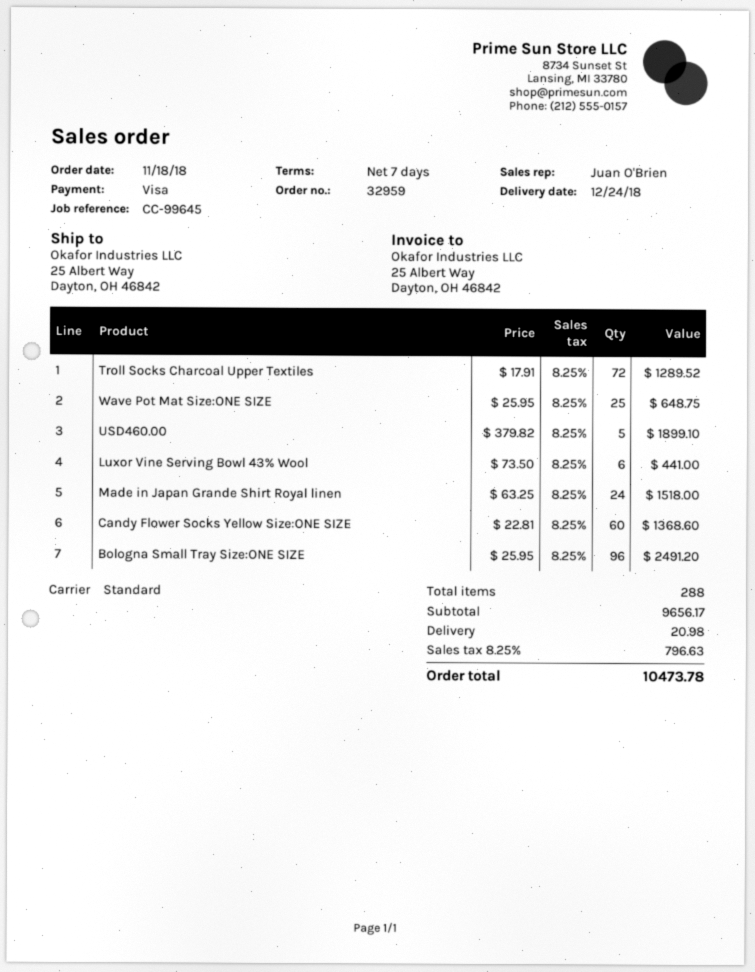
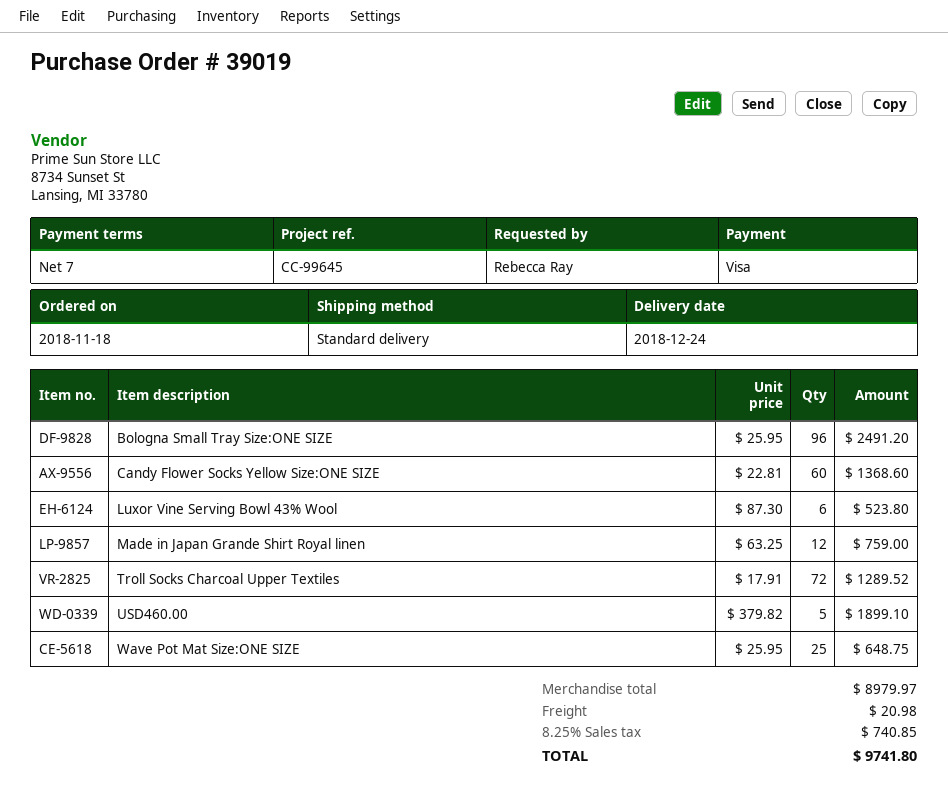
order number: 32959 -> 39019
Luxor Vine Serving Bowl 43% Wool: 6 x 73.50 = 441.00 -> 6 x 87.30 = 523.80
Made in Japan Grande Shirt Royal linen: 24 x 63.25 = 1518.00 -> 12 x 63.25 = 759.00
subtotal: 9656.17 -> 8979.97
tax: 8.25% = 796.63 -> 8.25% = 740.85
total: 10473.78 -> 9741.80

